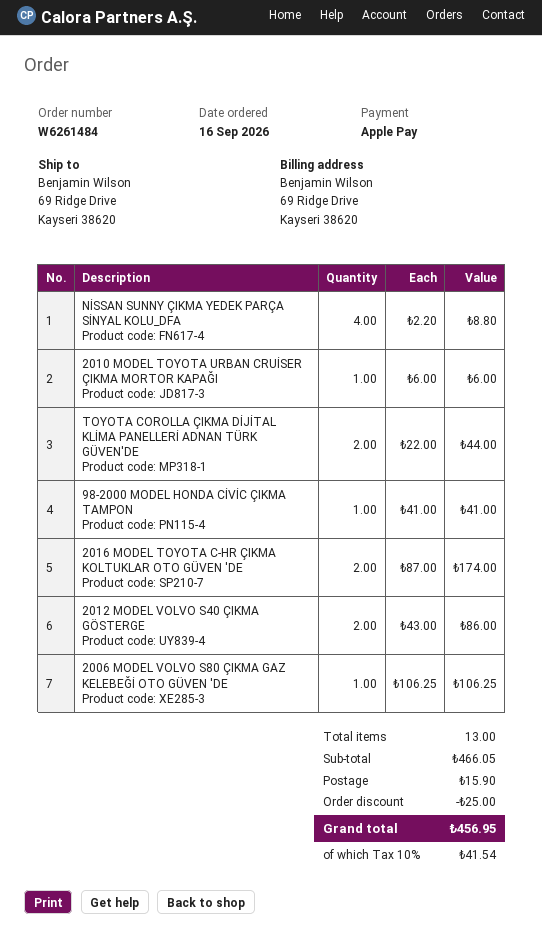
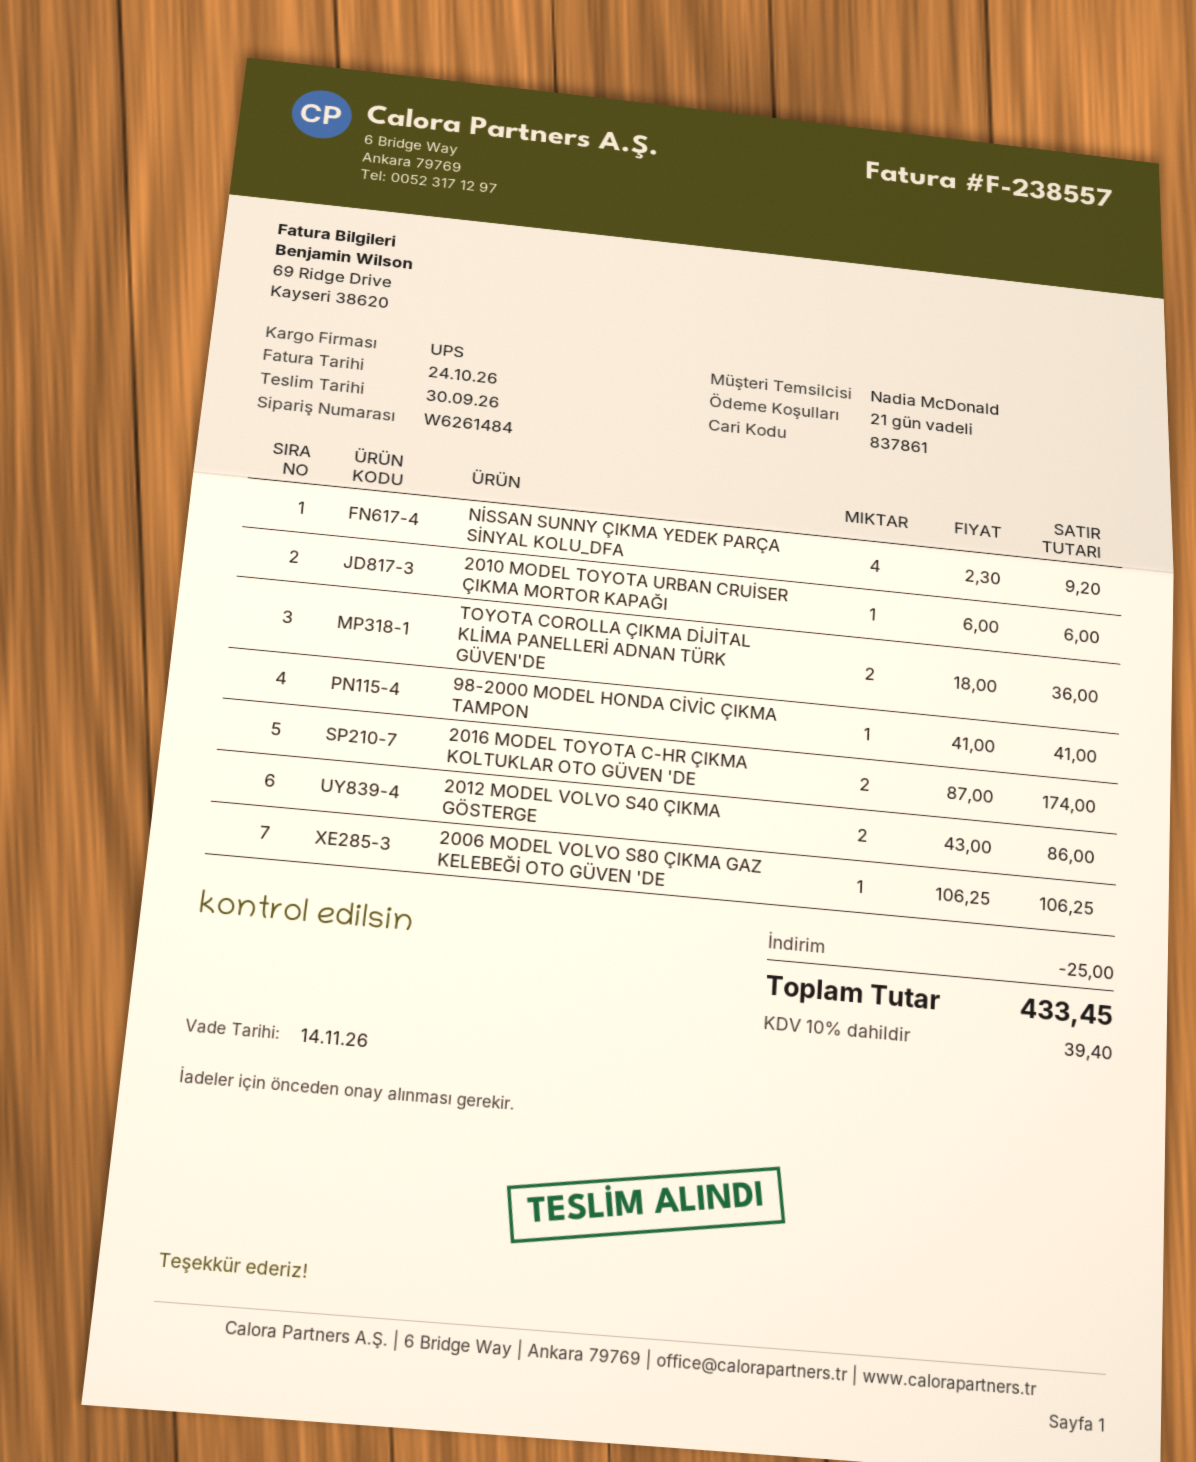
NİSSAN SUNNY ÇIKMA YEDEK PARÇA SİNYAL KOLU_DFA: 4 x 2.20 = 8.80 -> 4 x 2.30 = 9.20
TOYOTA COROLLA ÇIKMA DİJİTAL KLİMA PANELLERİ ADNAN TÜRK GÜVEN'DE: 2 x 22.00 = 44.00 -> 2 x 18.00 = 36.00
shipping: 15.90 -> none
tax: 10% = 41.54 -> 10% = 39.40
total: 456.95 -> 433.45

